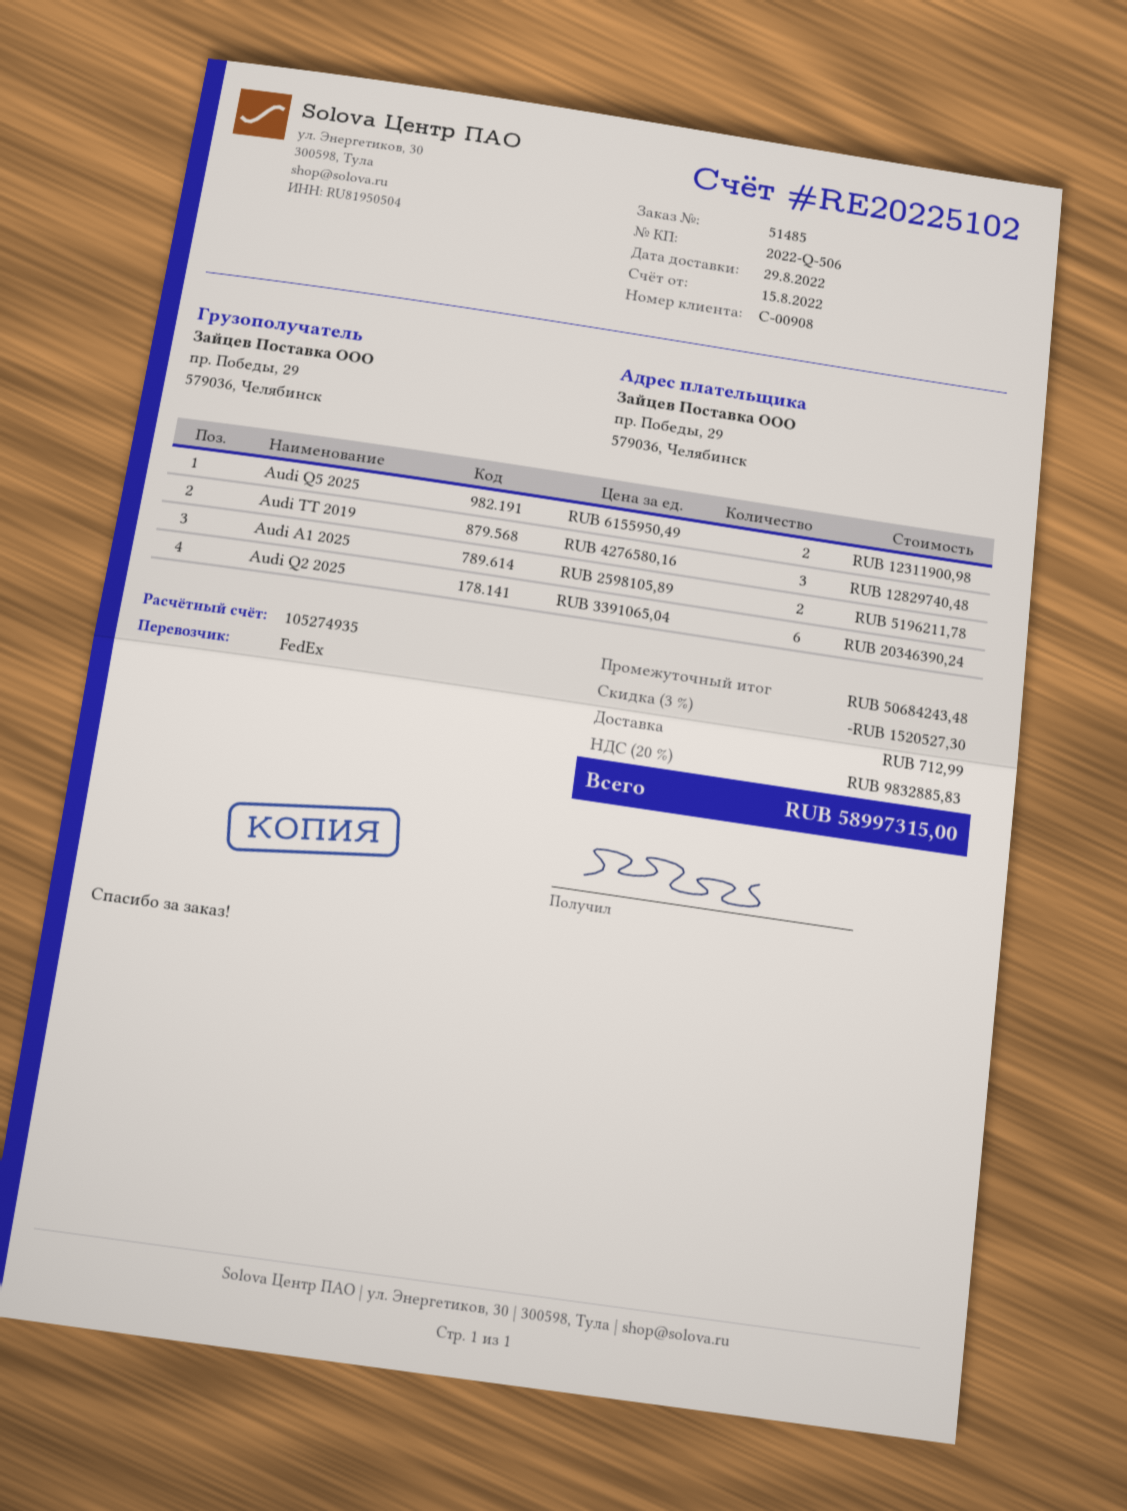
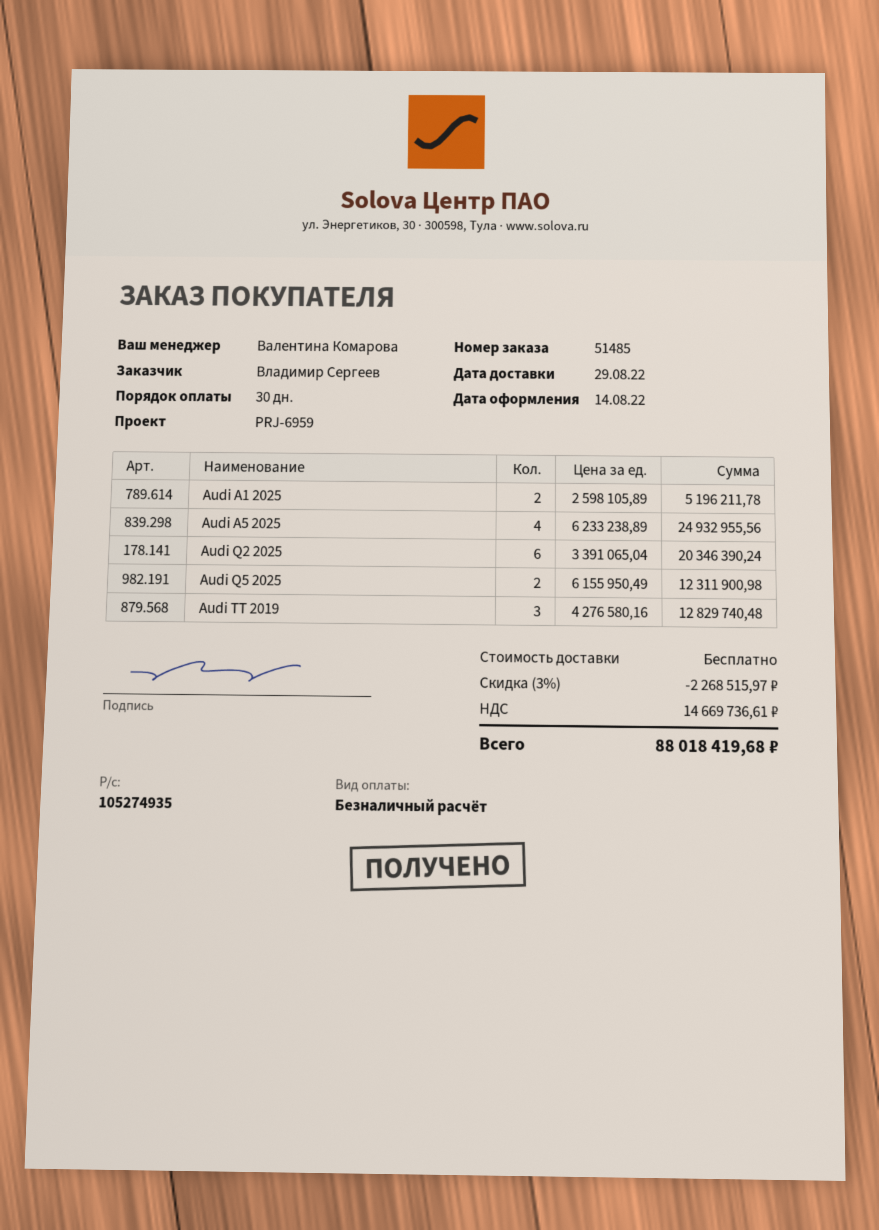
Audi A5 2025: none -> 4 x 6233238.89 = 24932955.56
discount: 3% = 1520527.30 -> 3% = 2268515.97
shipping: 712.99 -> 0.00
tax: 9832885.83 -> 14669736.61
total: 58997315.00 -> 88018419.68

